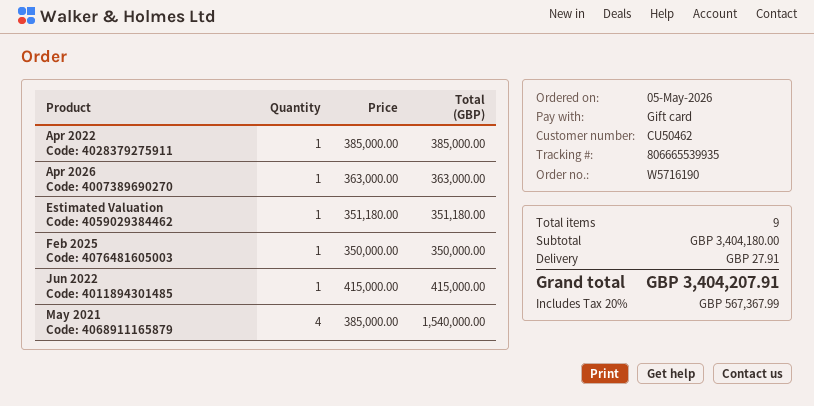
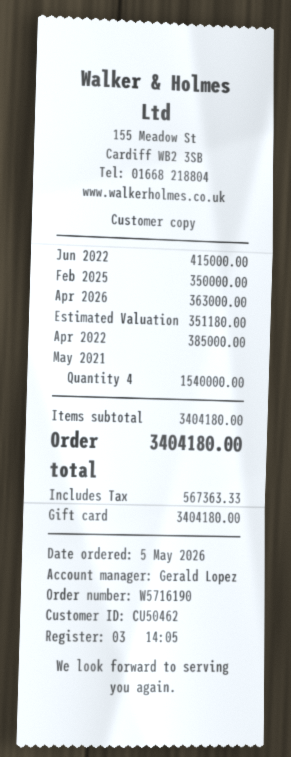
shipping: 27.91 -> none
tax: 567367.99 -> 567363.33
total: 3404207.91 -> 3404180.00

